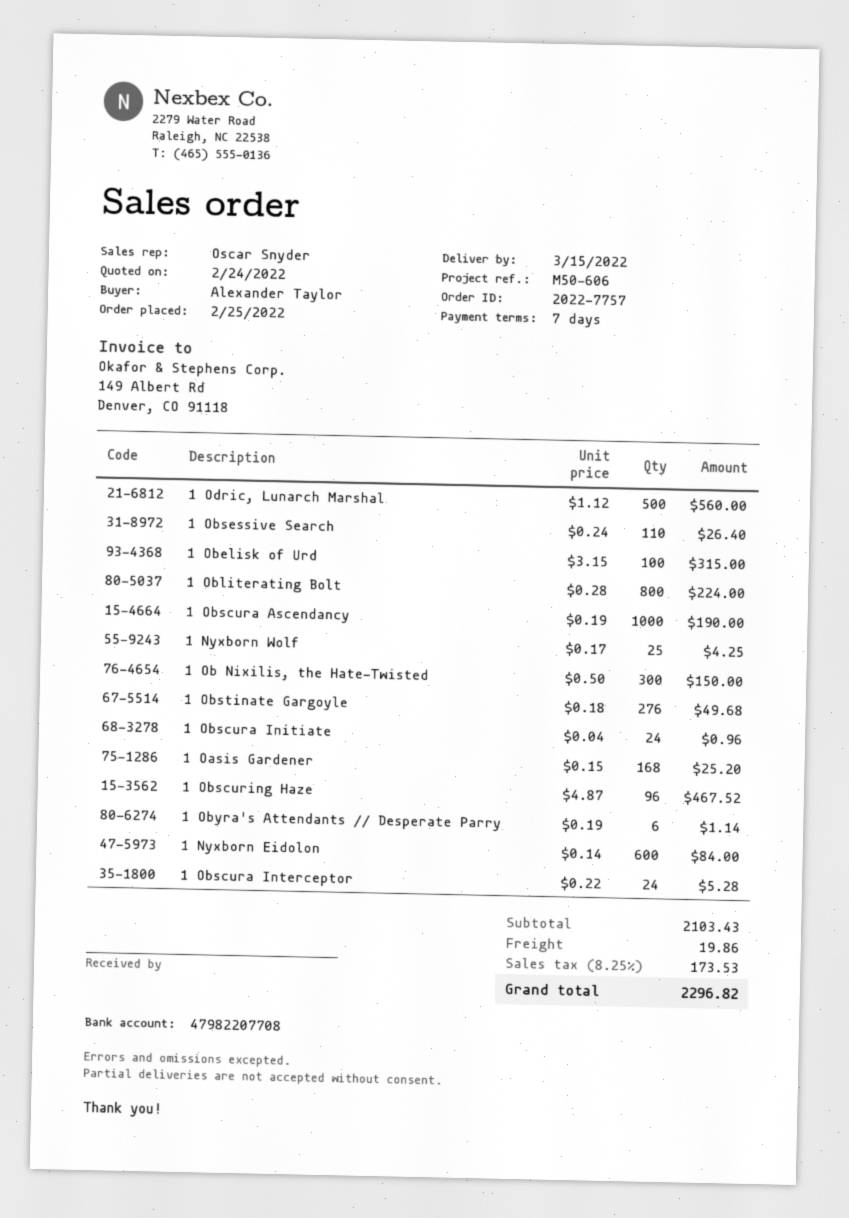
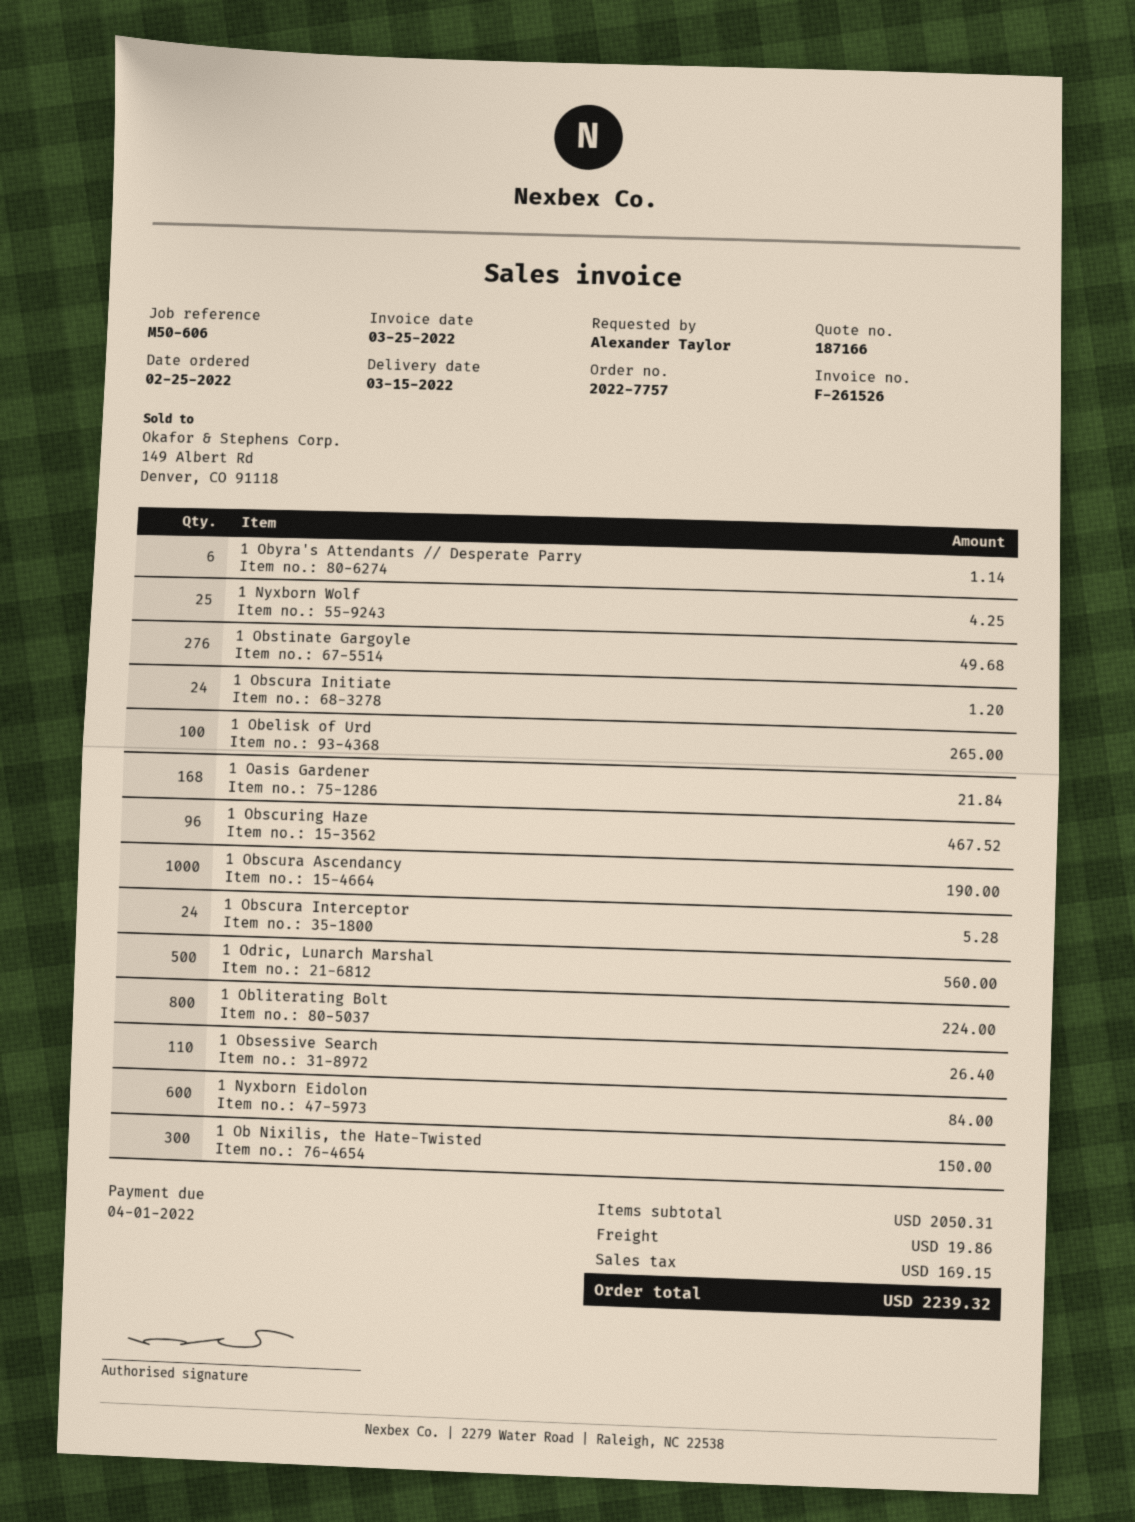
1 Obelisk of Urd: 100 for 315.00 -> 100 for 265.00
1 Obscura Initiate: 24 for 0.96 -> 24 for 1.20
1 Oasis Gardener: 168 for 25.20 -> 168 for 21.84
subtotal: 2103.43 -> 2050.31
tax: 173.53 -> 169.15
total: 2296.82 -> 2239.32

